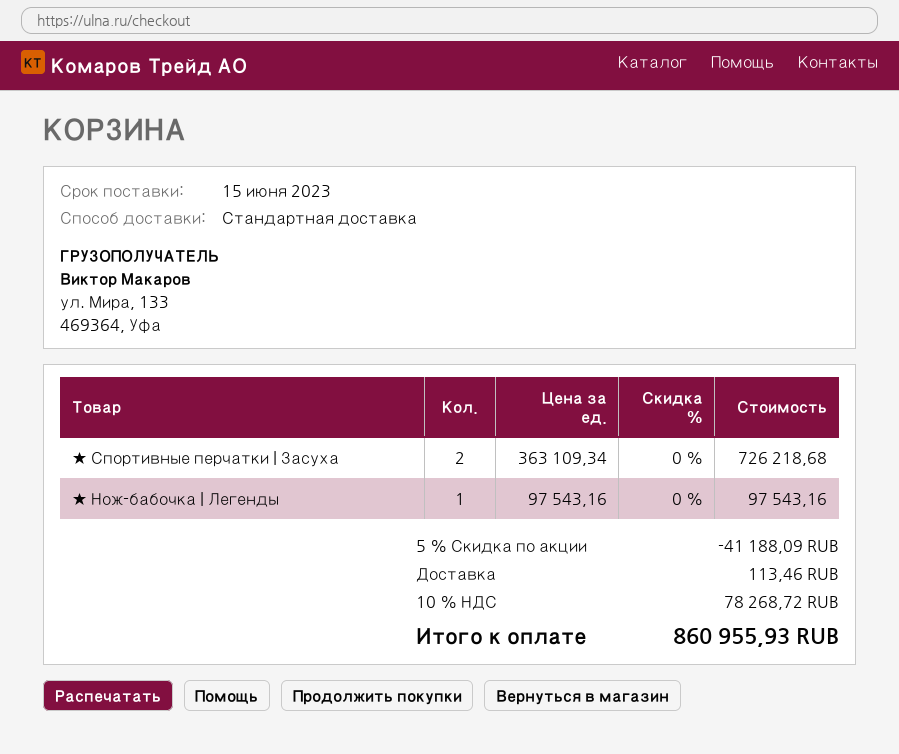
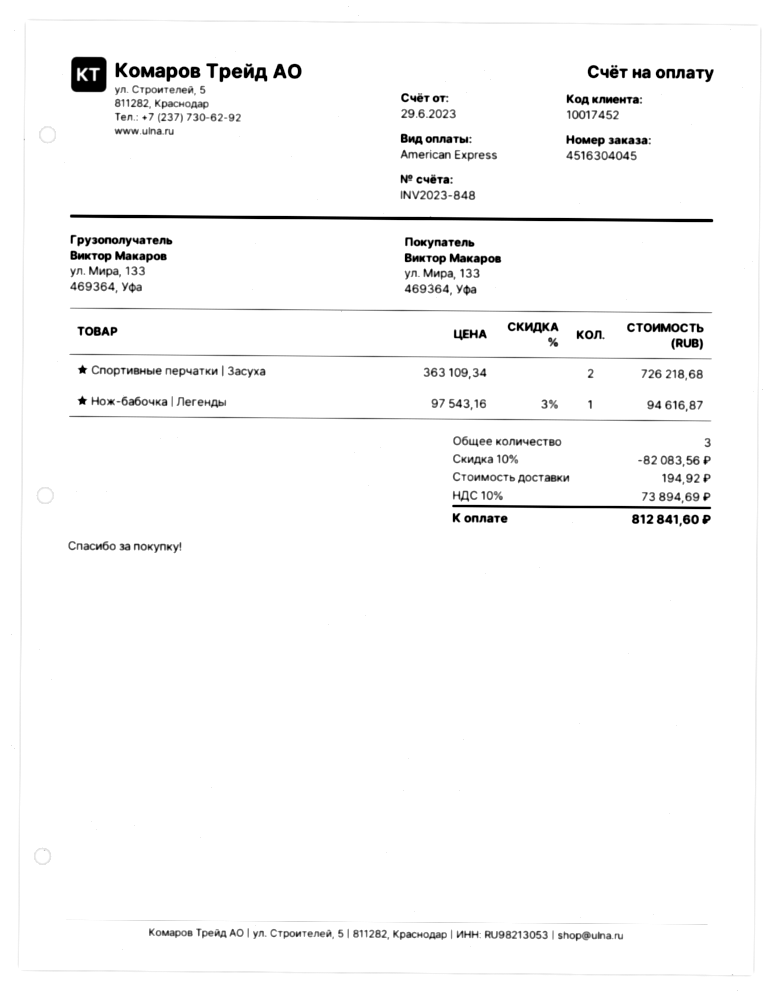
★ Нож-бабочка | Легенды: 1 x 97543.16 = 97543.16 -> 1 x 97543.16 - 3% = 94616.87
discount: 5% = 41188.09 -> 10% = 82083.56
shipping: 113.46 -> 194.92
tax: 10% = 78268.72 -> 10% = 73894.69
total: 860955.93 -> 812841.60

